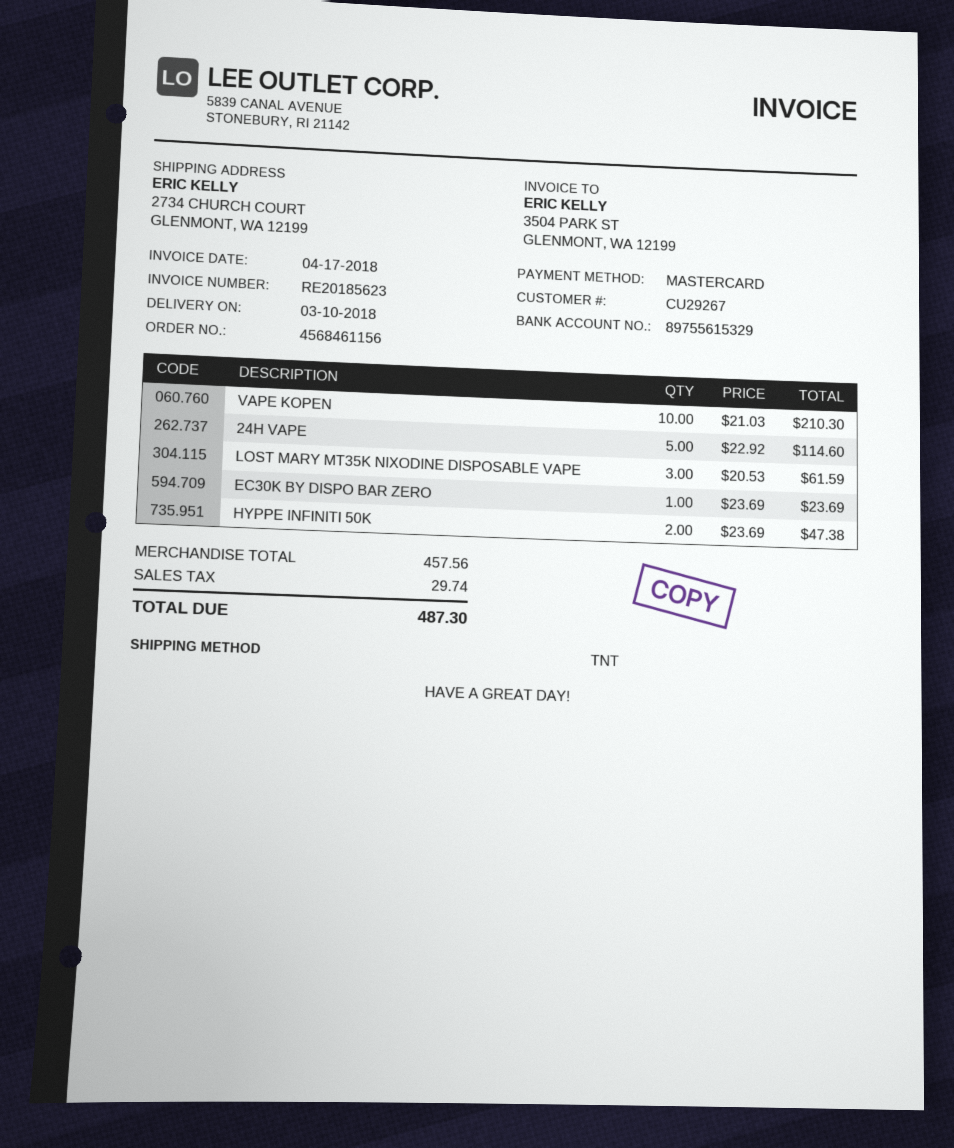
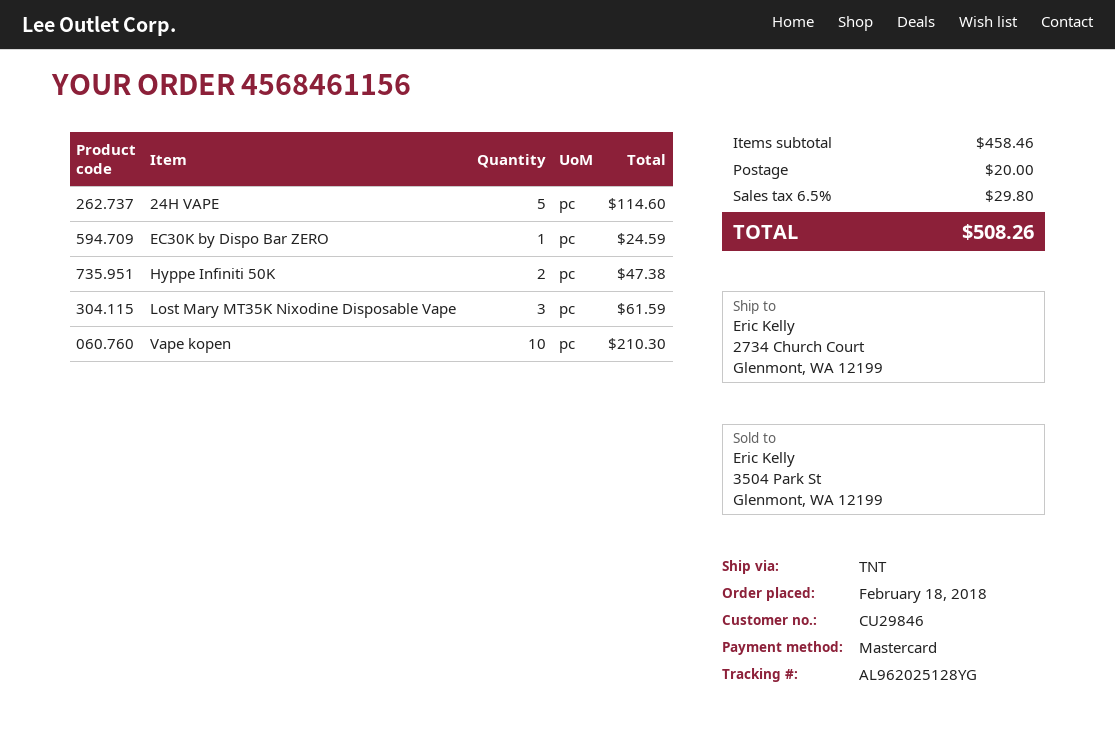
customer number: CU29267 -> CU29846
EC30K BY DISPO BAR ZERO: 1 for 23.69 -> 1 for 24.59
subtotal: 457.56 -> 458.46
shipping: none -> 20.00
tax: 29.74 -> 29.80
total: 487.30 -> 508.26

